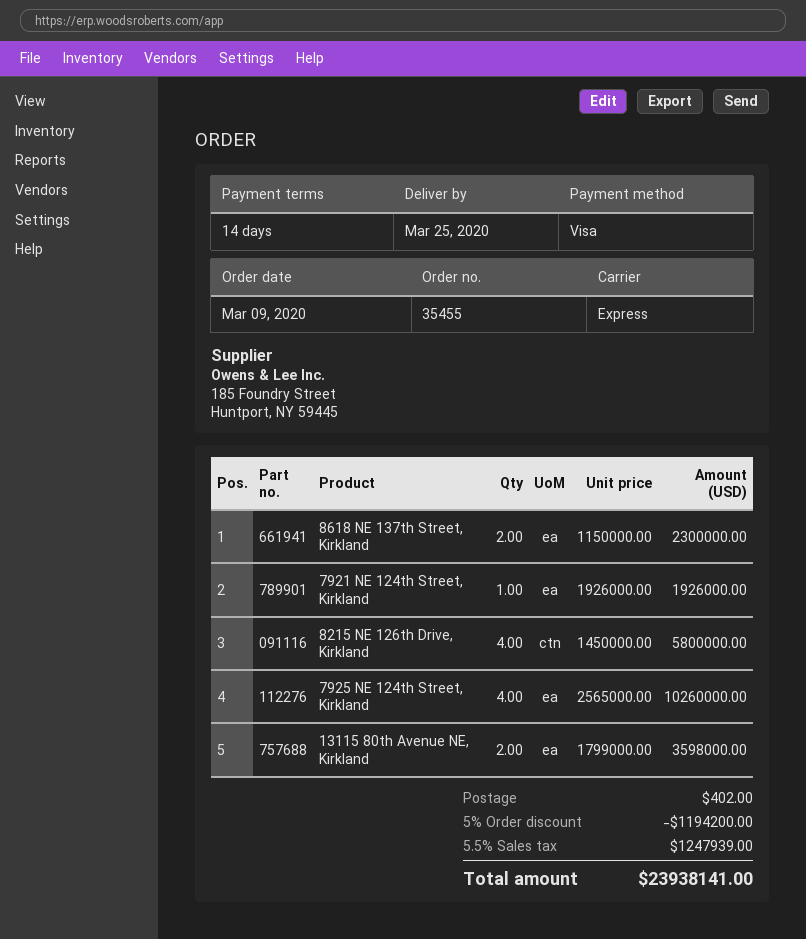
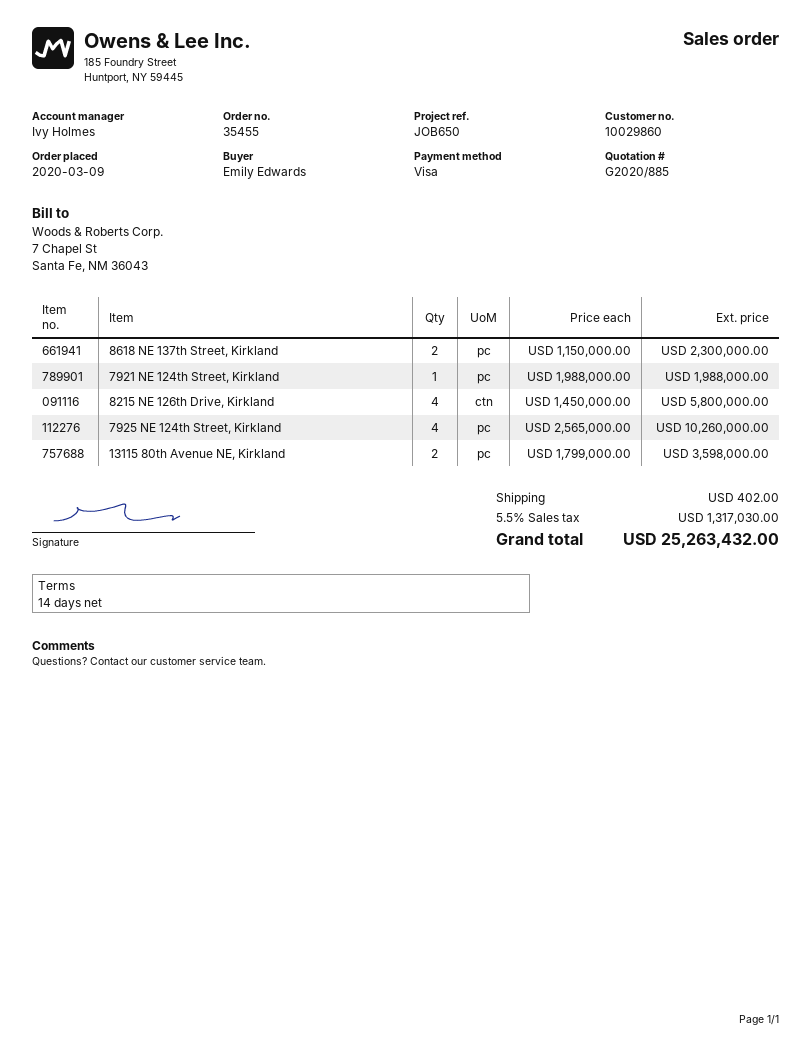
7921 NE 124th Street, Kirkland: 1 x 1926000.00 = 1926000.00 -> 1 x 1988000.00 = 1988000.00
discount: 5% = 1194200.00 -> none
tax: 5.5% = 1247939.00 -> 5.5% = 1317030.00
total: 23938141.00 -> 25263432.00

